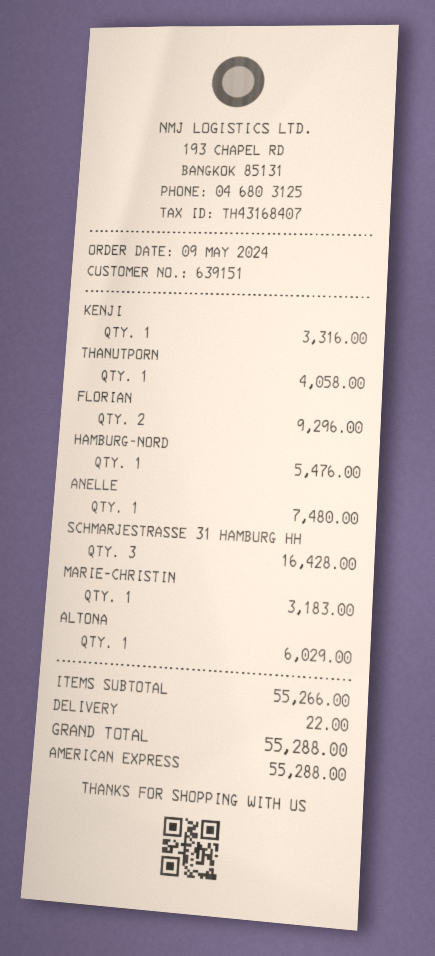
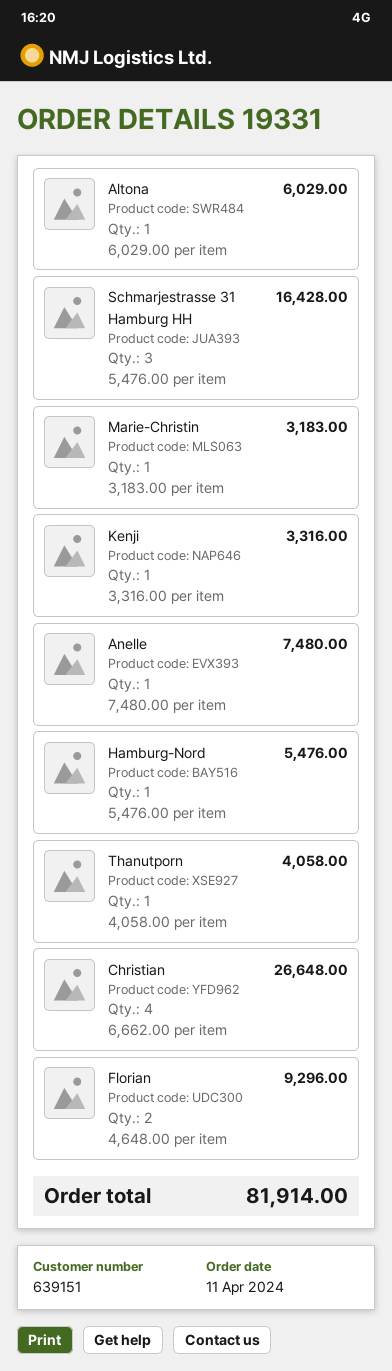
order date: 2024-05-09 -> 2024-04-11
Christian: none -> 4 for 26648.00
shipping: 22.00 -> none
total: 55288.00 -> 81914.00

